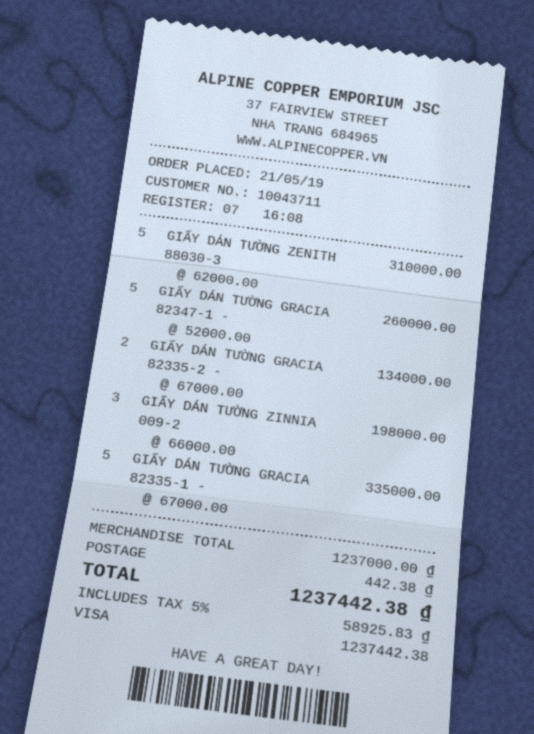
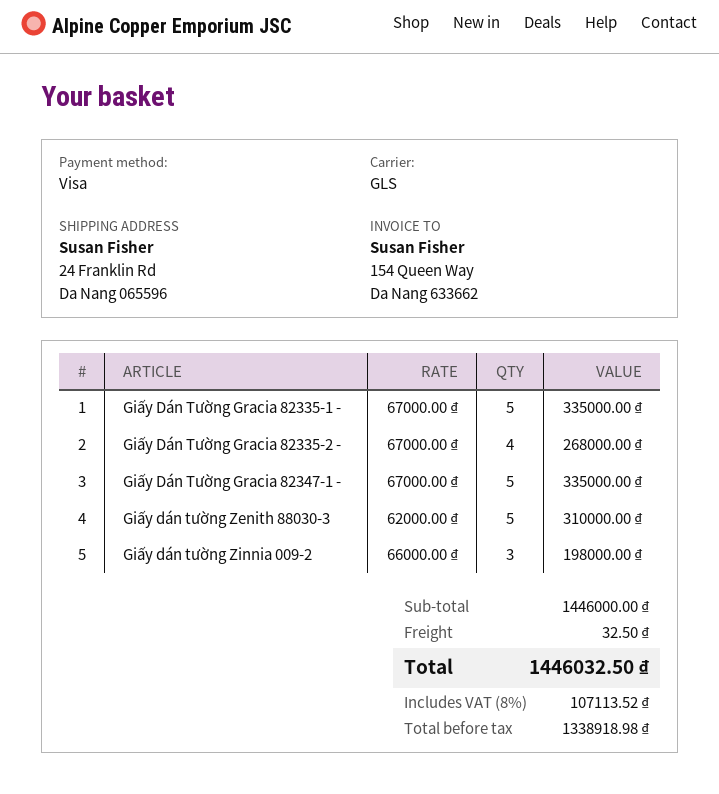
GIẤY DÁN TƯỜNG GRACIA 82347-1 -: 5 x 52000.00 = 260000.00 -> 5 x 67000.00 = 335000.00
GIẤY DÁN TƯỜNG GRACIA 82335-2 -: 2 x 67000.00 = 134000.00 -> 4 x 67000.00 = 268000.00
subtotal: 1237000.00 -> 1446000.00
shipping: 442.38 -> 32.50
tax: 5% = 58925.83 -> 8% = 107113.52
total: 1237442.38 -> 1446032.50

